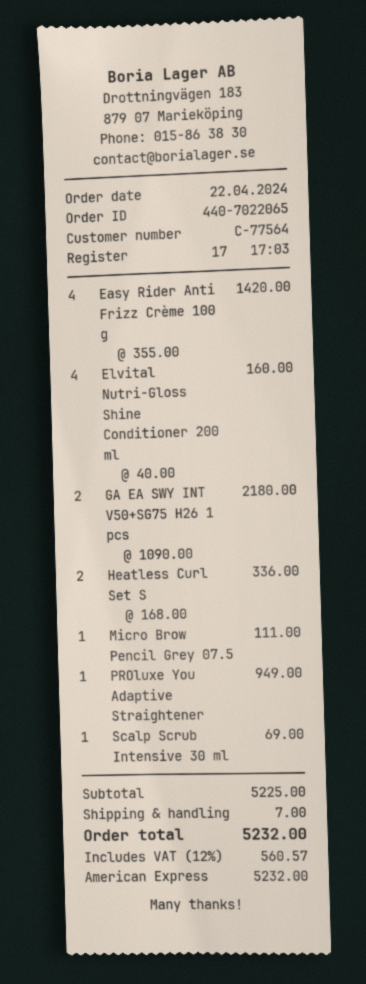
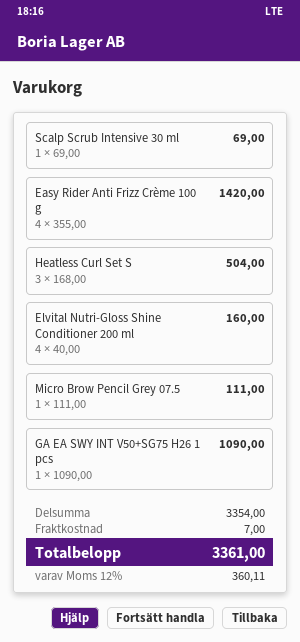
GA EA SWY INT V50+SG75 H26 1 pcs: 2 x 1090.00 = 2180.00 -> 1 x 1090.00 = 1090.00
Heatless Curl Set S: 2 x 168.00 = 336.00 -> 3 x 168.00 = 504.00
PROluxe You Adaptive Straightener: 1 x 949.00 = 949.00 -> none
subtotal: 5225.00 -> 3354.00
tax: 12% = 560.57 -> 12% = 360.11
total: 5232.00 -> 3361.00

